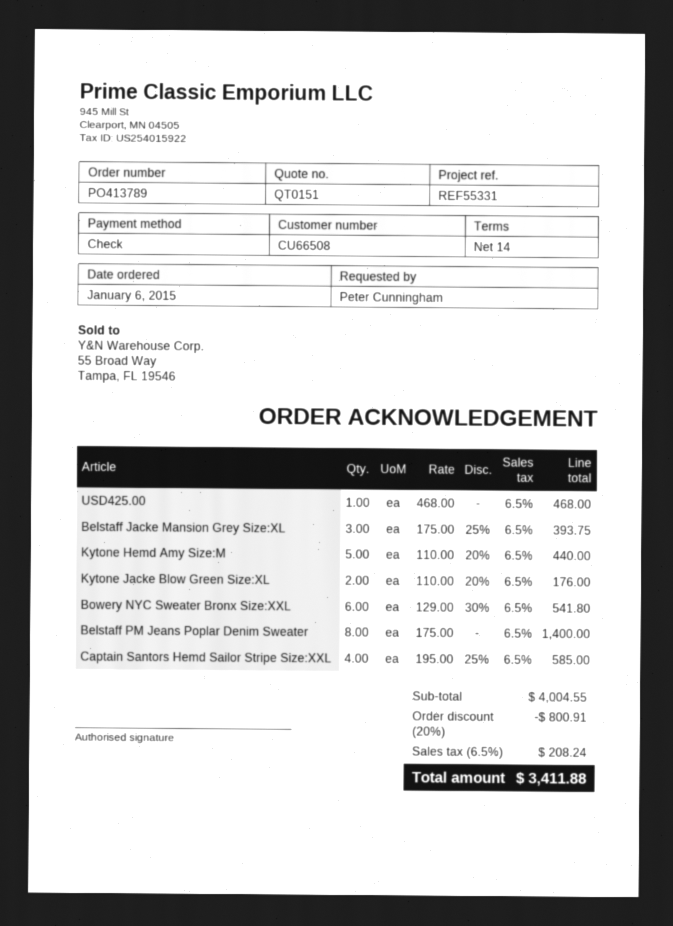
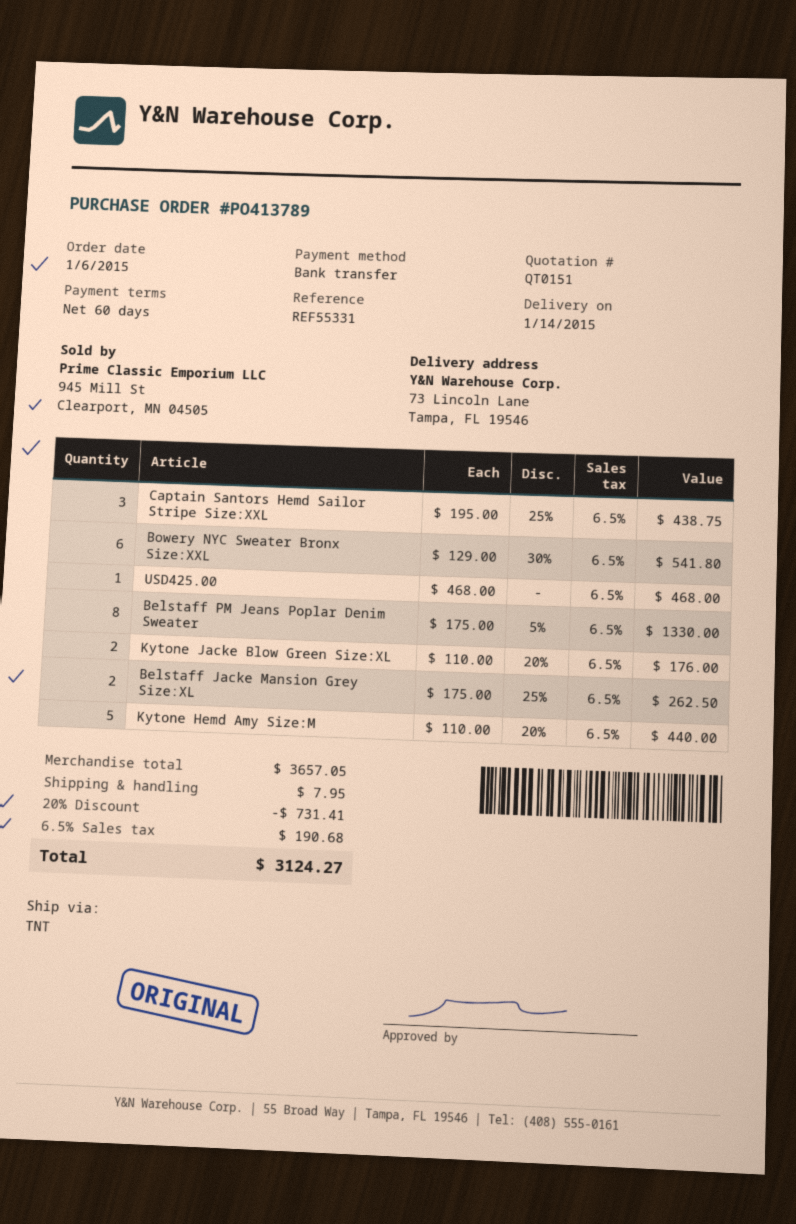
payment terms: 14 days -> 60 days
payment method: cheque -> bank transfer
Belstaff Jacke Mansion Grey Size:XL: 3 x 175.00 - 25% = 393.75 -> 2 x 175.00 - 25% = 262.50
Belstaff PM Jeans Poplar Denim Sweater: 8 x 175.00 = 1400.00 -> 8 x 175.00 - 5% = 1330.00
Captain Santors Hemd Sailor Stripe Size:XXL: 4 x 195.00 - 25% = 585.00 -> 3 x 195.00 - 25% = 438.75
subtotal: 4004.55 -> 3657.05
discount: 20% = 800.91 -> 20% = 731.41
shipping: none -> 7.95
tax: 6.5% = 208.24 -> 6.5% = 190.68
total: 3411.88 -> 3124.27

